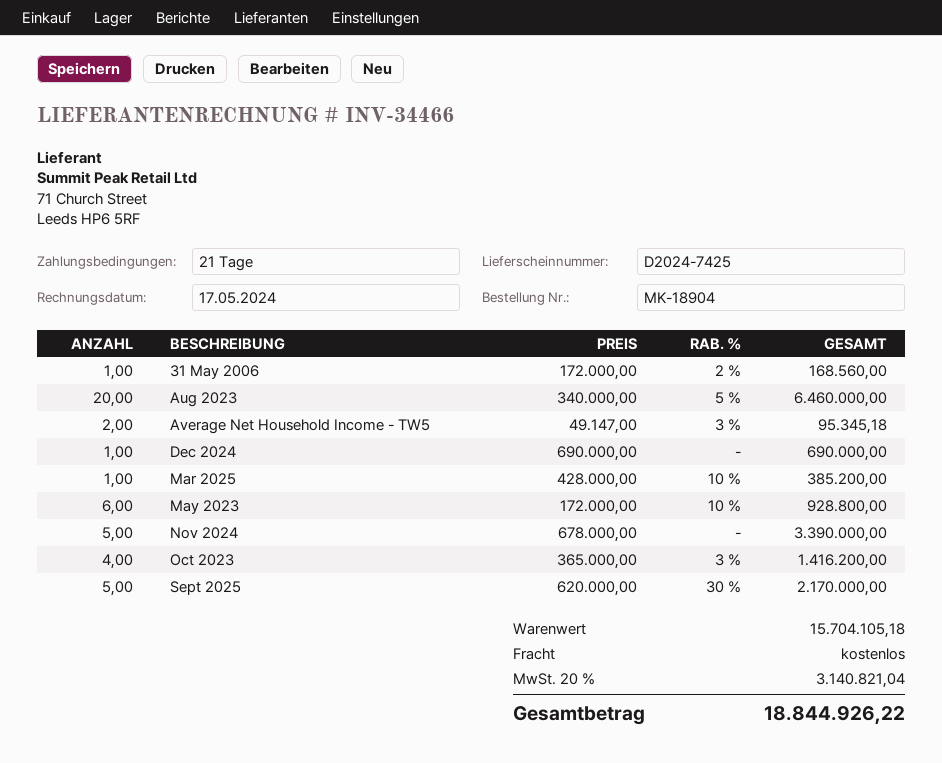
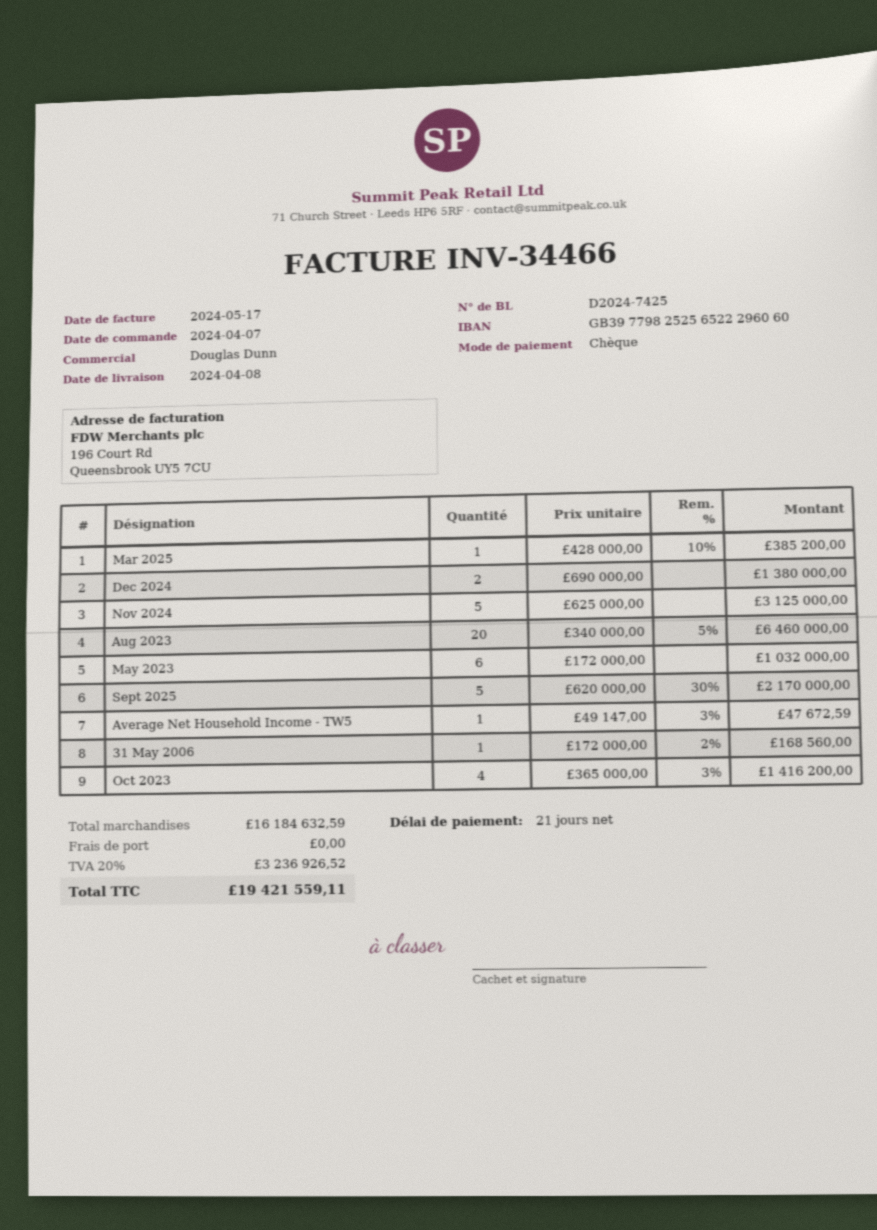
Average Net Household Income - TW5: 2 x 49147.00 - 3% = 95345.18 -> 1 x 49147.00 - 3% = 47672.59
Dec 2024: 1 x 690000.00 = 690000.00 -> 2 x 690000.00 = 1380000.00
May 2023: 6 x 172000.00 - 10% = 928800.00 -> 6 x 172000.00 = 1032000.00
Nov 2024: 5 x 678000.00 = 3390000.00 -> 5 x 625000.00 = 3125000.00
subtotal: 15704105.18 -> 16184632.59
tax: 20% = 3140821.04 -> 20% = 3236926.52
total: 18844926.22 -> 19421559.11

